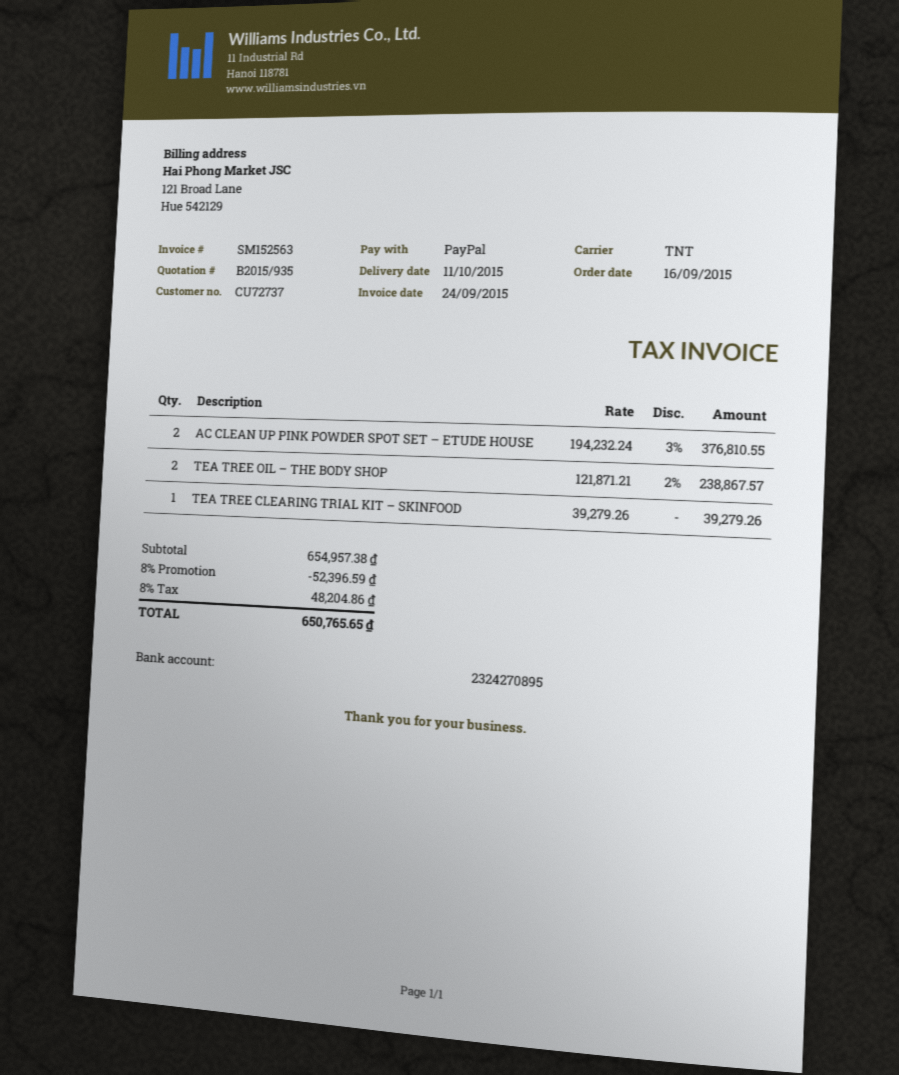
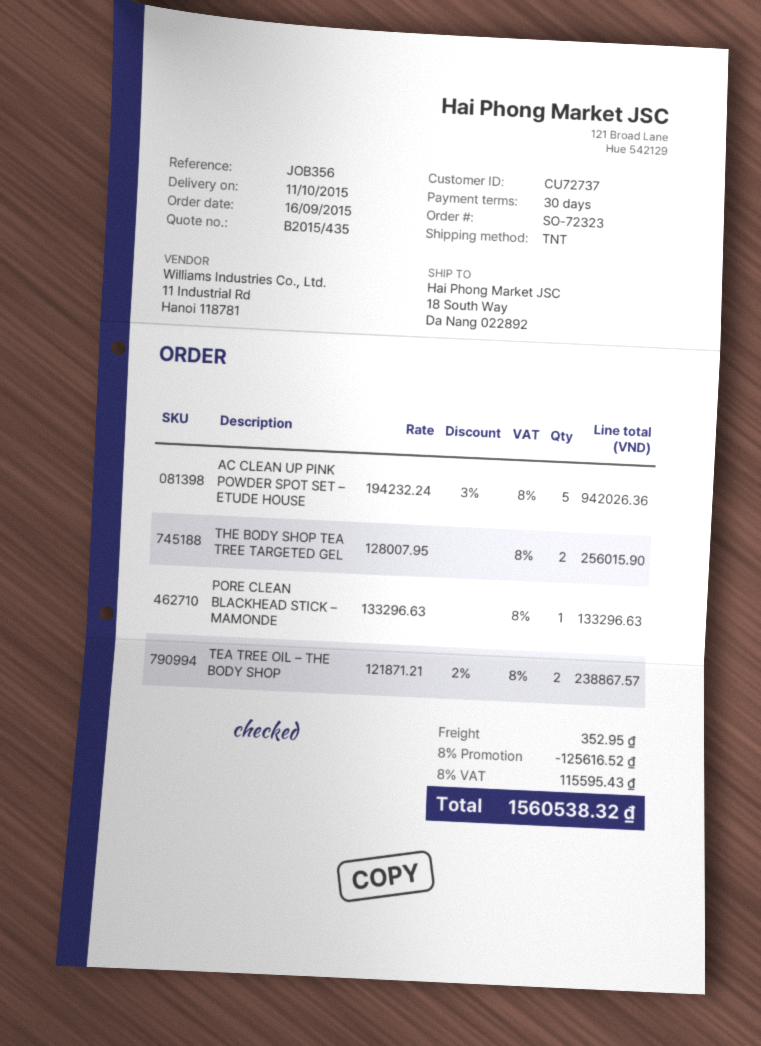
quote number: B2015/935 -> B2015/435
AC CLEAN UP PINK POWDER SPOT SET – ETUDE HOUSE: 2 x 194232.24 - 3% = 376810.55 -> 5 x 194232.24 - 3% = 942026.36
TEA TREE CLEARING TRIAL KIT – SKINFOOD: 1 x 39279.26 = 39279.26 -> none
THE BODY SHOP TEA TREE TARGETED GEL: none -> 2 x 128007.95 = 256015.90
PORE CLEAN BLACKHEAD STICK – MAMONDE: none -> 1 x 133296.63 = 133296.63
discount: 8% = 52396.59 -> 8% = 125616.52
shipping: none -> 352.95
tax: 8% = 48204.86 -> 8% = 115595.43
total: 650765.65 -> 1560538.32

